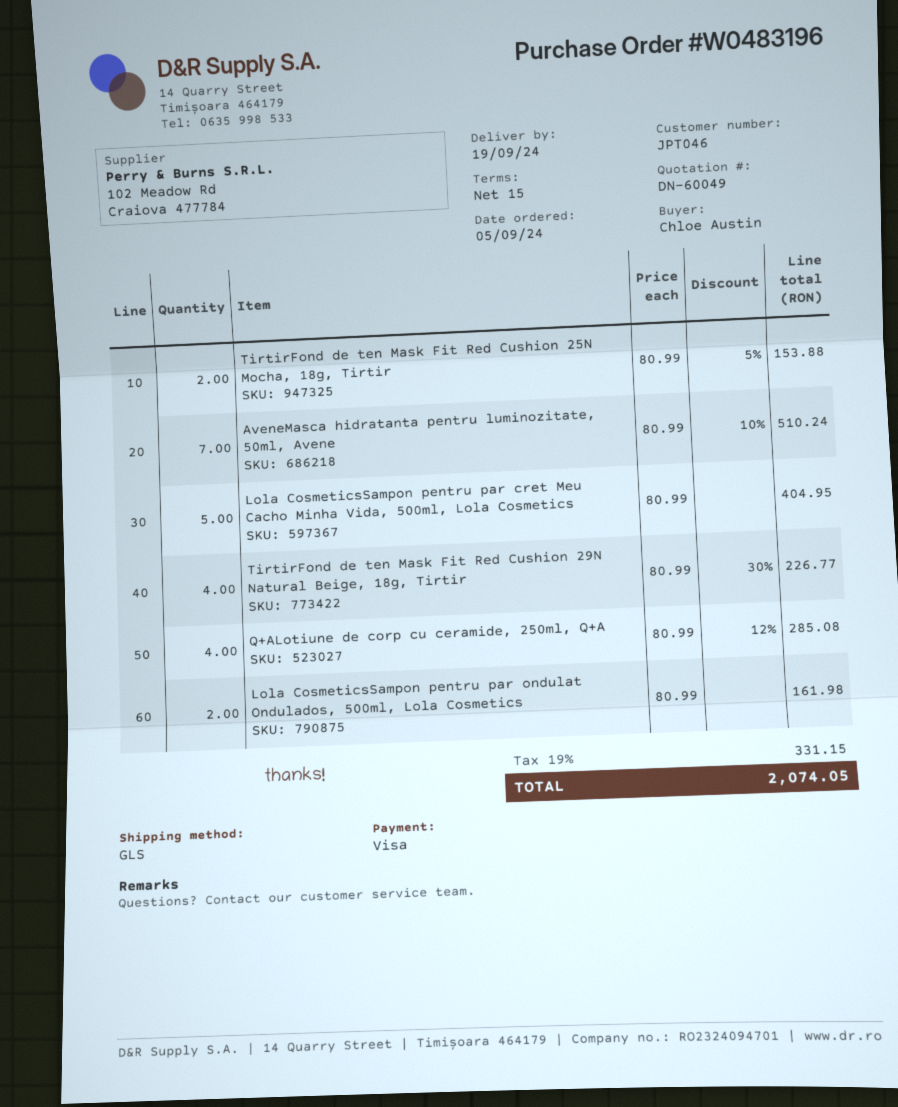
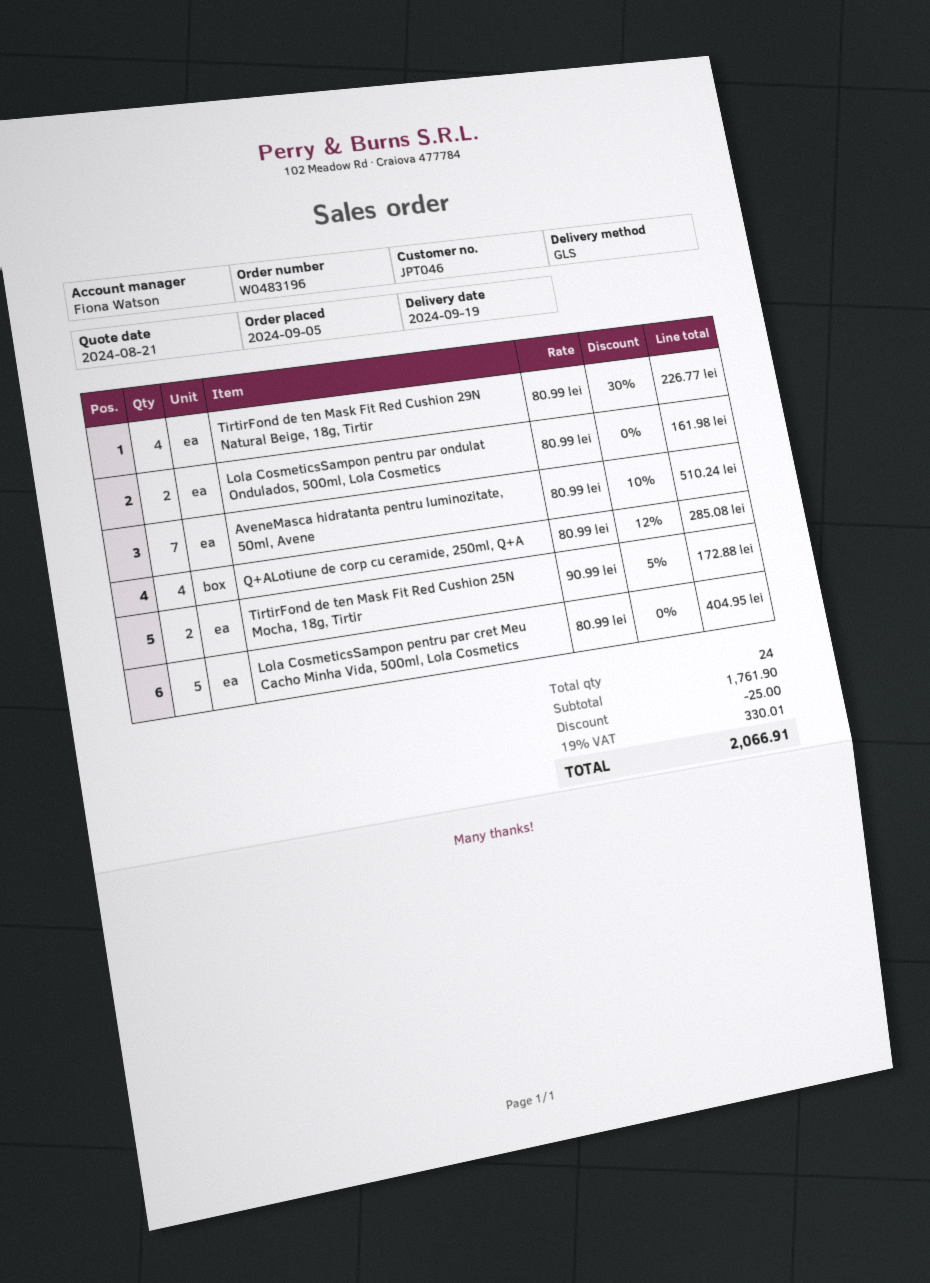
TirtirFond de ten Mask Fit Red Cushion 25N Mocha, 18g, Tirtir: 2 x 80.99 - 5% = 153.88 -> 2 x 90.99 - 5% = 172.88
discount: none -> 25.00
tax: 19% = 331.15 -> 19% = 330.01
total: 2074.05 -> 2066.91

